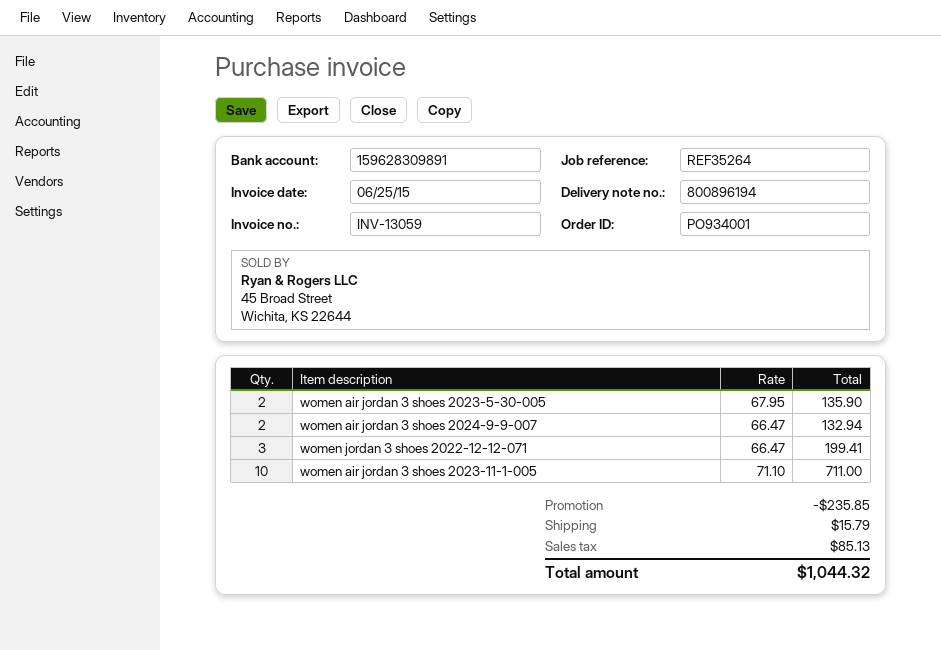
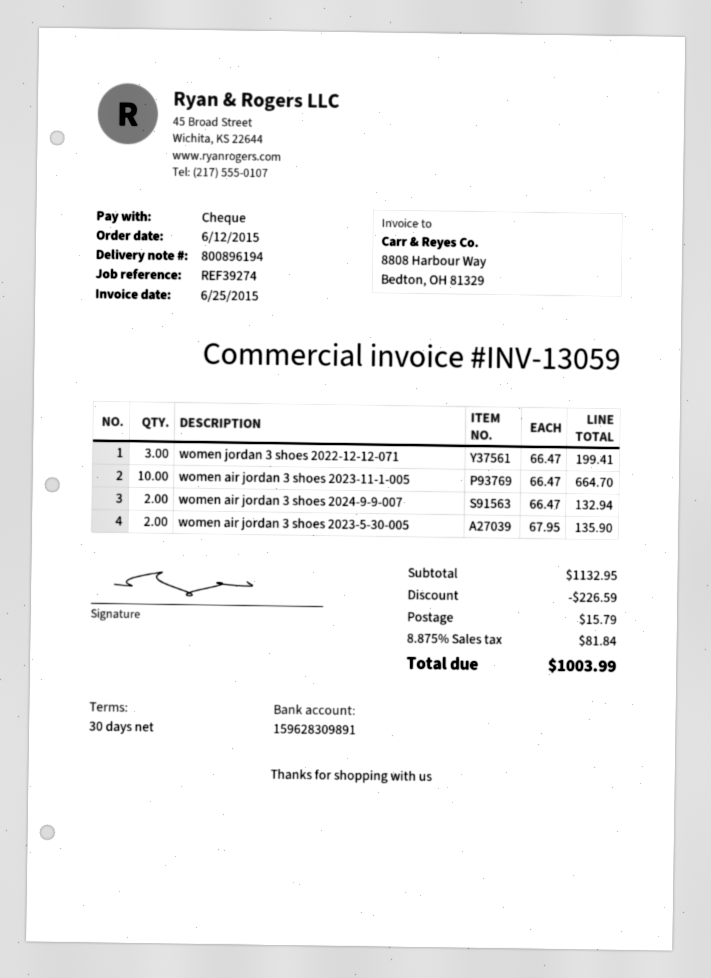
reference: REF35264 -> REF39274
women air jordan 3 shoes 2023-11-1-005: 10 x 71.10 = 711.00 -> 10 x 66.47 = 664.70
discount: 235.85 -> 226.59
tax: 85.13 -> 81.84
total: 1044.32 -> 1003.99

